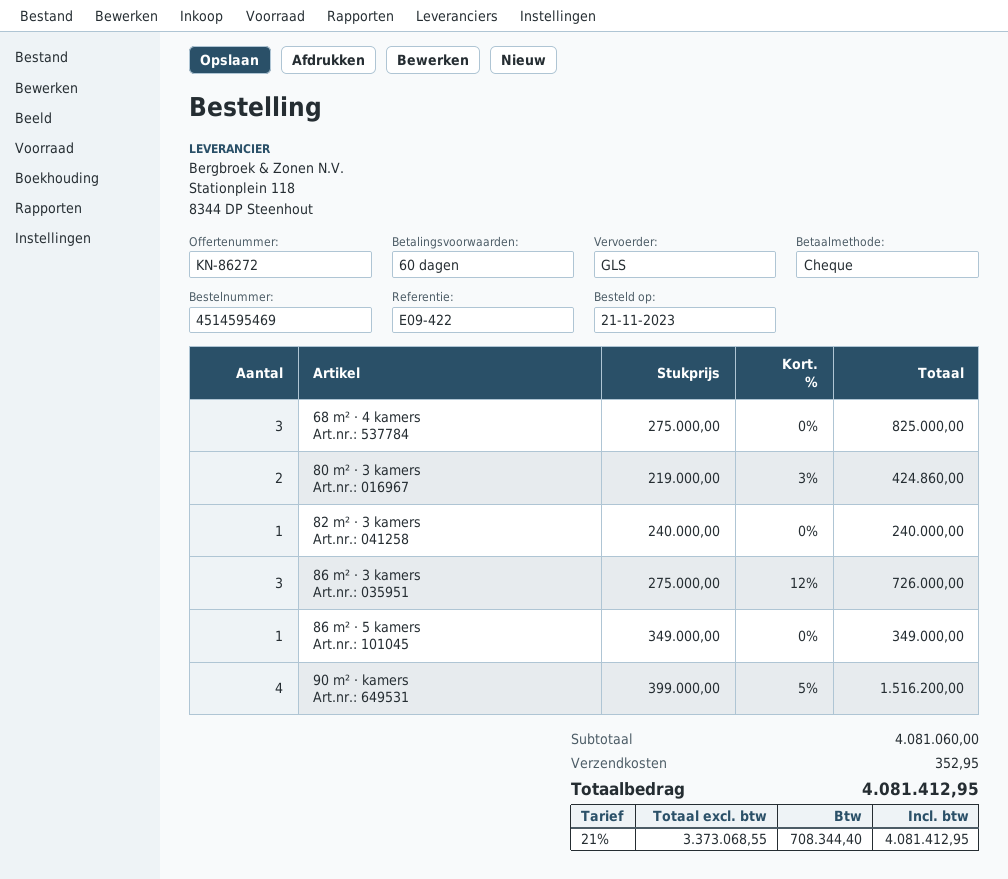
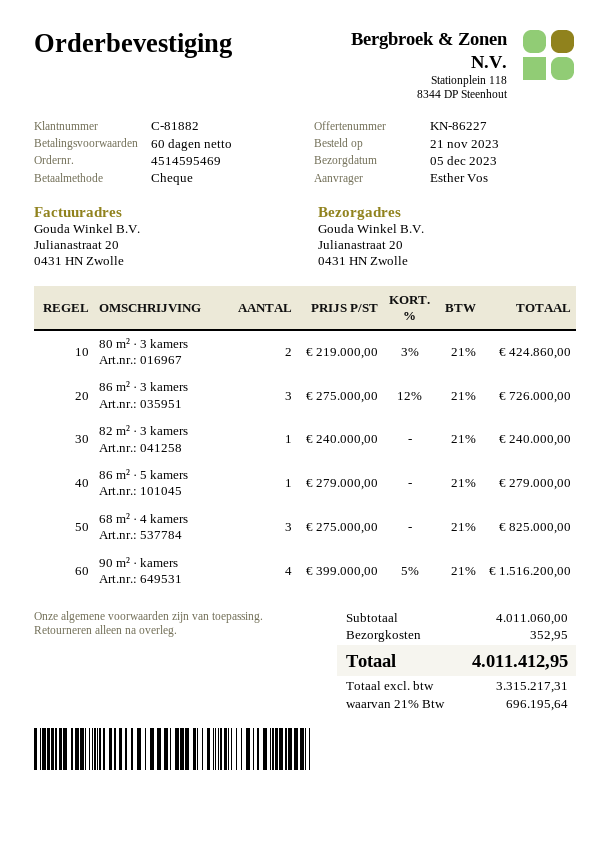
quote number: KN-86272 -> KN-86227
86 m² · 5 kamers: 1 x 349000.00 = 349000.00 -> 1 x 279000.00 = 279000.00
subtotal: 4081060.00 -> 4011060.00
net: 3373068.55 -> 3315217.31
tax: 21% = 708344.40 -> 21% = 696195.64
total: 4081412.95 -> 4011412.95

